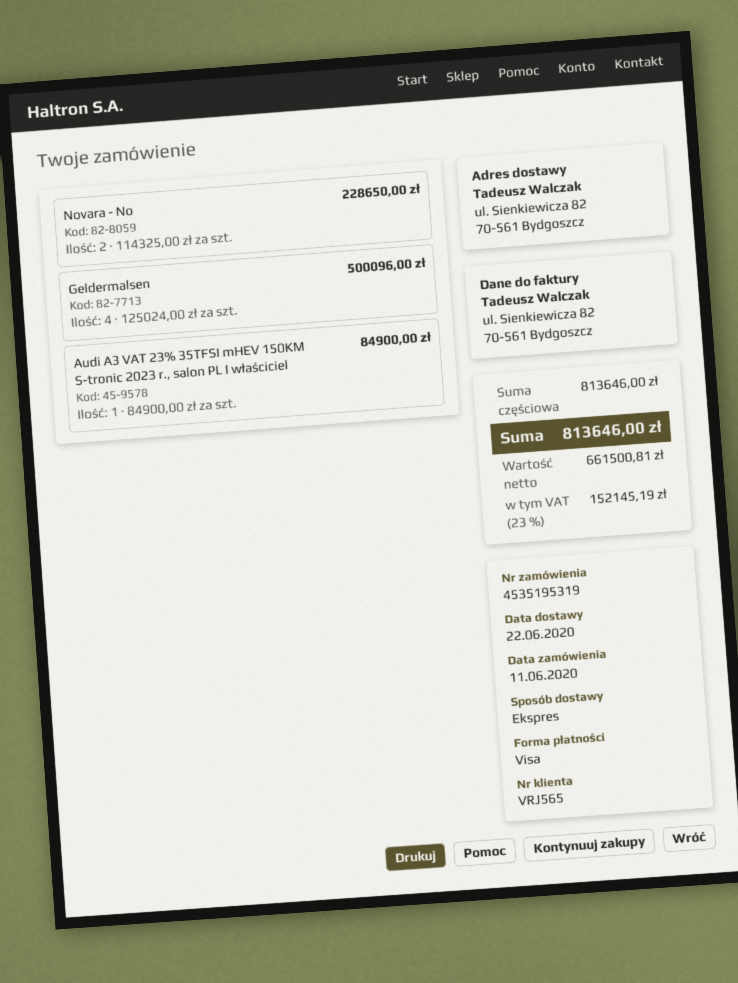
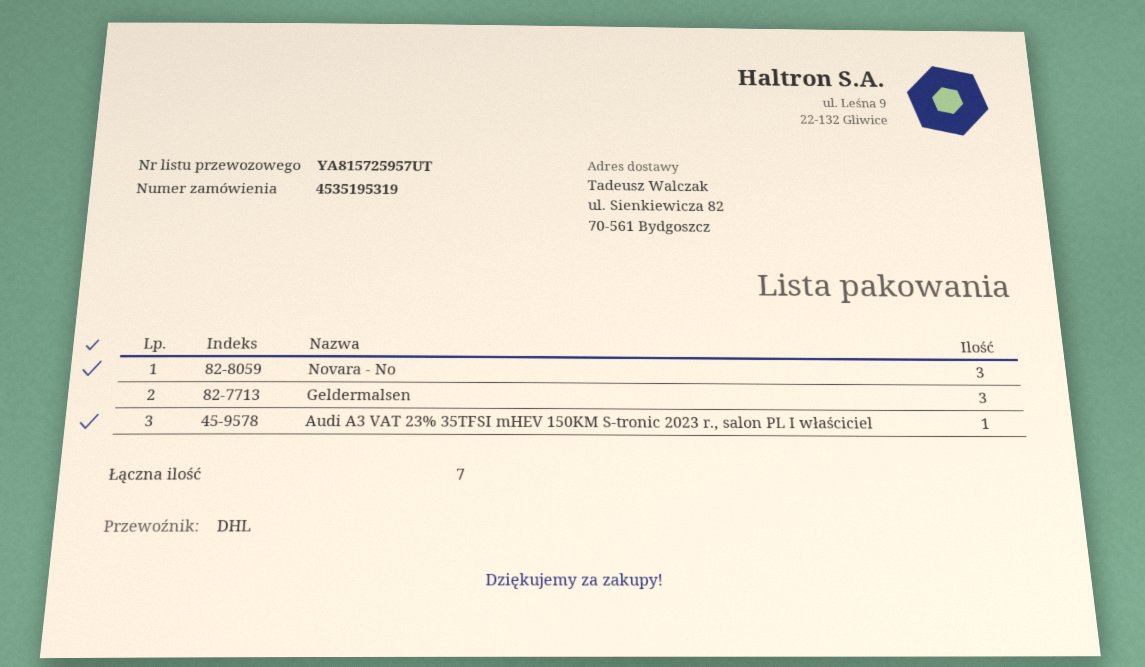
shipping method: express -> DHL
Novara - No: 2 -> 3
Geldermalsen: 4 -> 3

